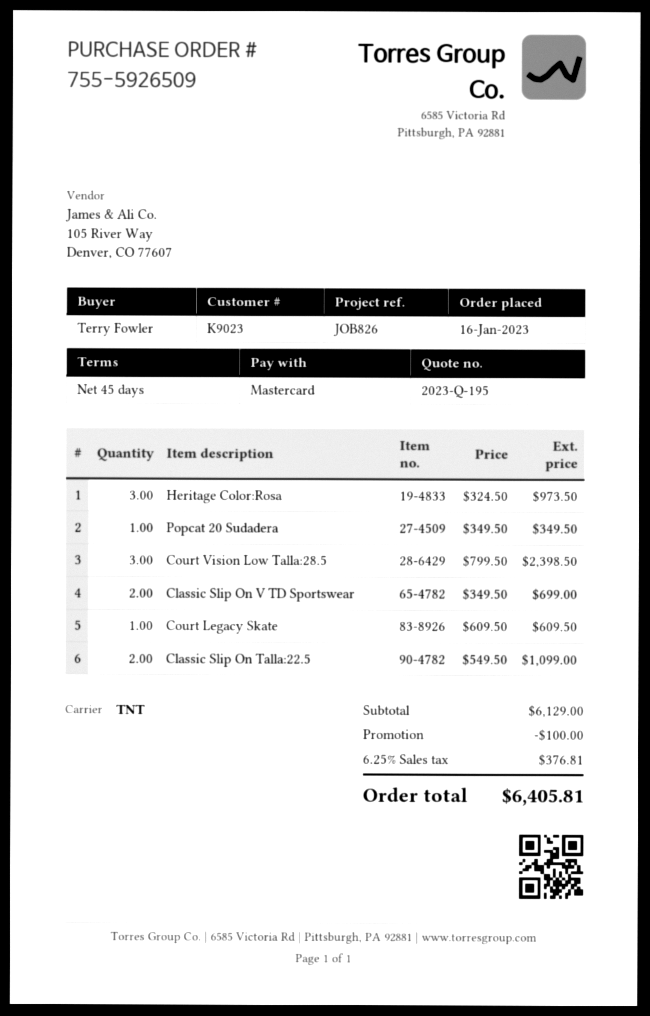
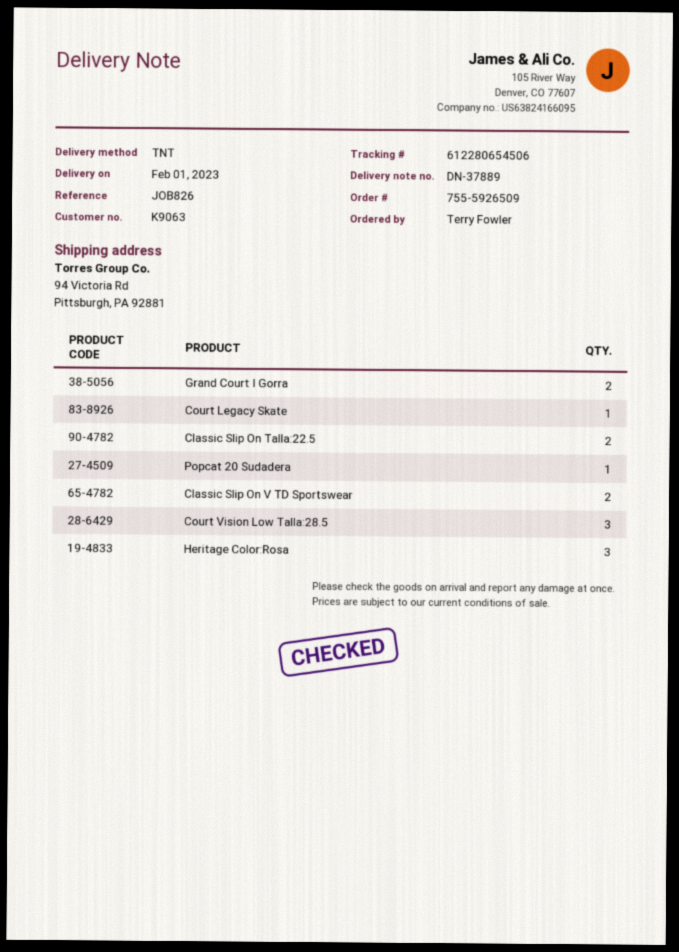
customer number: K9023 -> K9063
Grand Court I Gorra: none -> 2

